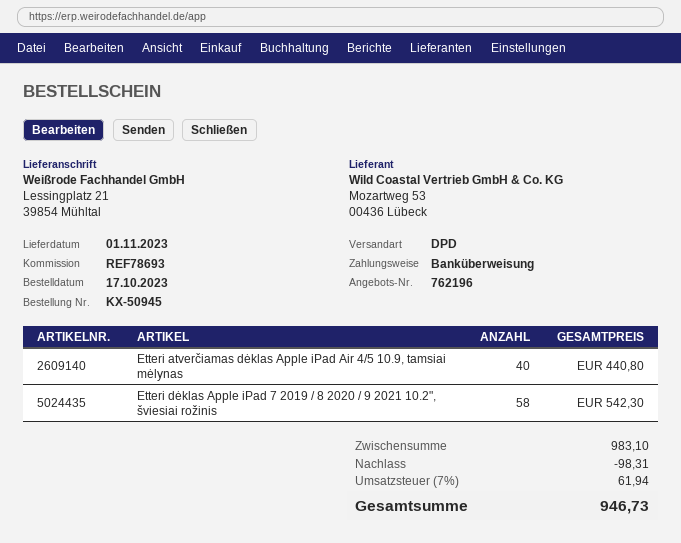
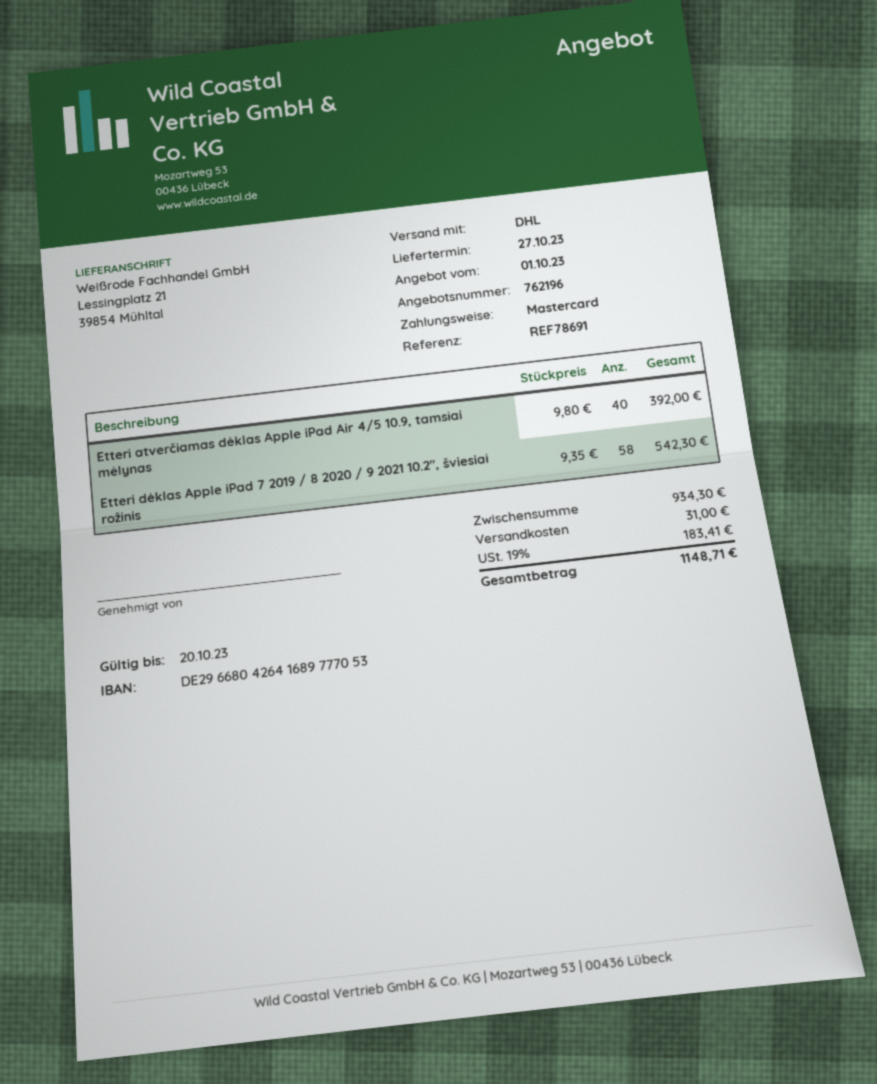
delivery date: 2023-11-01 -> 2023-10-27
reference: REF78693 -> REF78691
payment method: bank transfer -> Mastercard
shipping method: DPD -> DHL
Etteri atverčiamas dėklas Apple iPad Air 4/5 10.9, tamsiai mėlynas: 40 for 440.80 -> 40 for 392.00
subtotal: 983.10 -> 934.30
discount: 98.31 -> none
shipping: none -> 31.00
tax: 7% = 61.94 -> 19% = 183.41
total: 946.73 -> 1148.71

